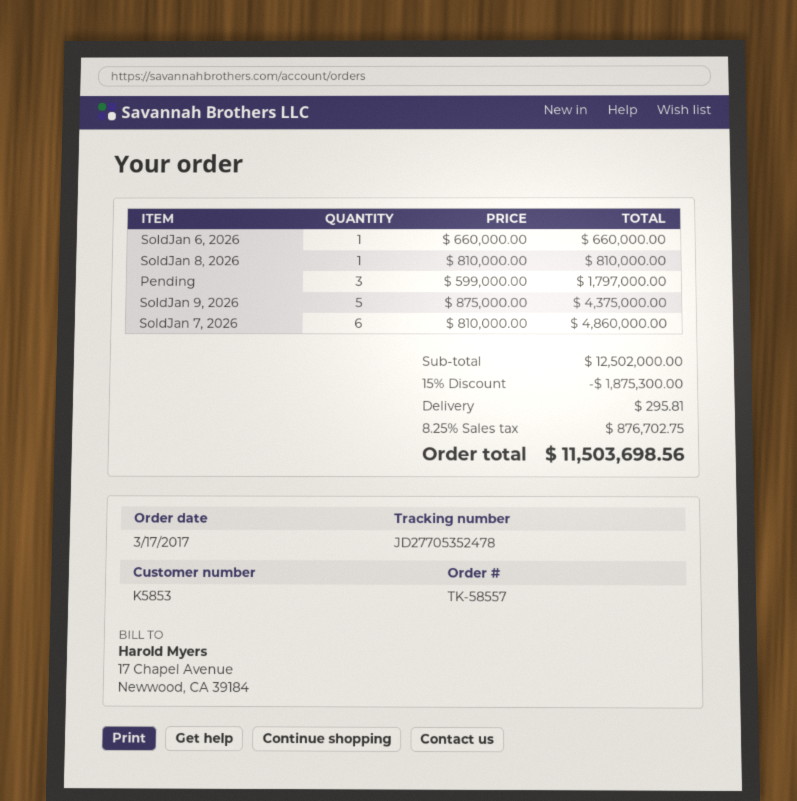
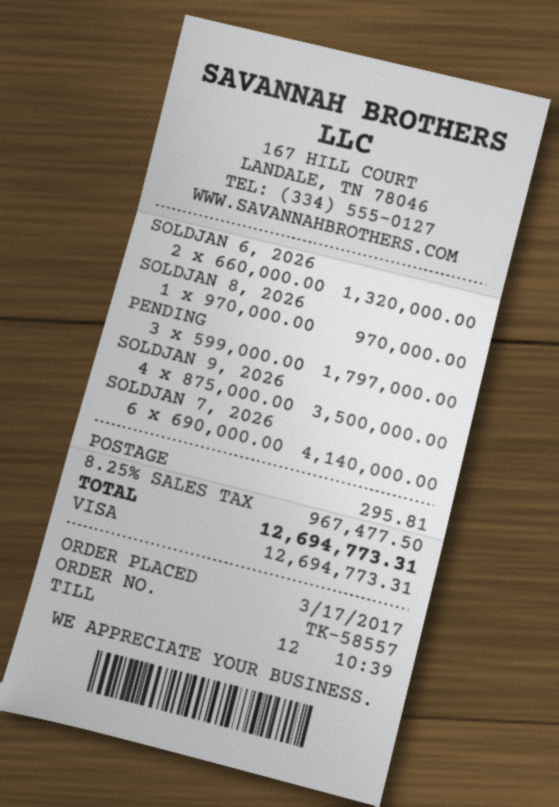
SoldJan 6, 2026: 1 x 660000.00 = 660000.00 -> 2 x 660000.00 = 1320000.00
SoldJan 8, 2026: 1 x 810000.00 = 810000.00 -> 1 x 970000.00 = 970000.00
SoldJan 9, 2026: 5 x 875000.00 = 4375000.00 -> 4 x 875000.00 = 3500000.00
SoldJan 7, 2026: 6 x 810000.00 = 4860000.00 -> 6 x 690000.00 = 4140000.00
discount: 15% = 1875300.00 -> none
tax: 8.25% = 876702.75 -> 8.25% = 967477.50
total: 11503698.56 -> 12694773.31

